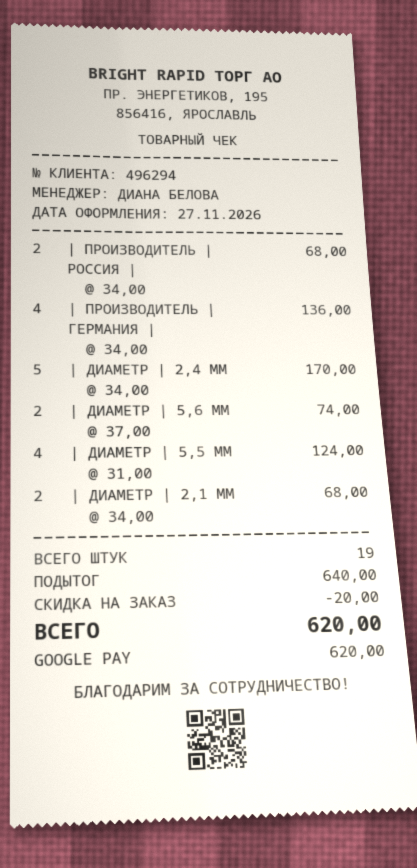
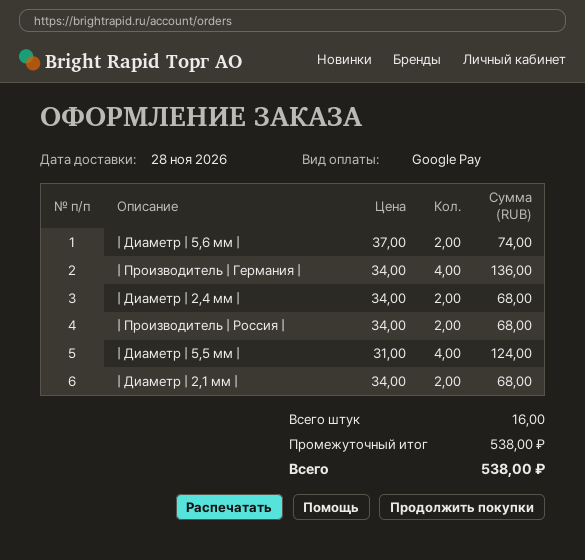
| ДИАМЕТР | 2,4 ММ: 5 x 34.00 = 170.00 -> 2 x 34.00 = 68.00
total quantity: 19 -> 16
subtotal: 640.00 -> 538.00
discount: 20.00 -> none
total: 620.00 -> 538.00

